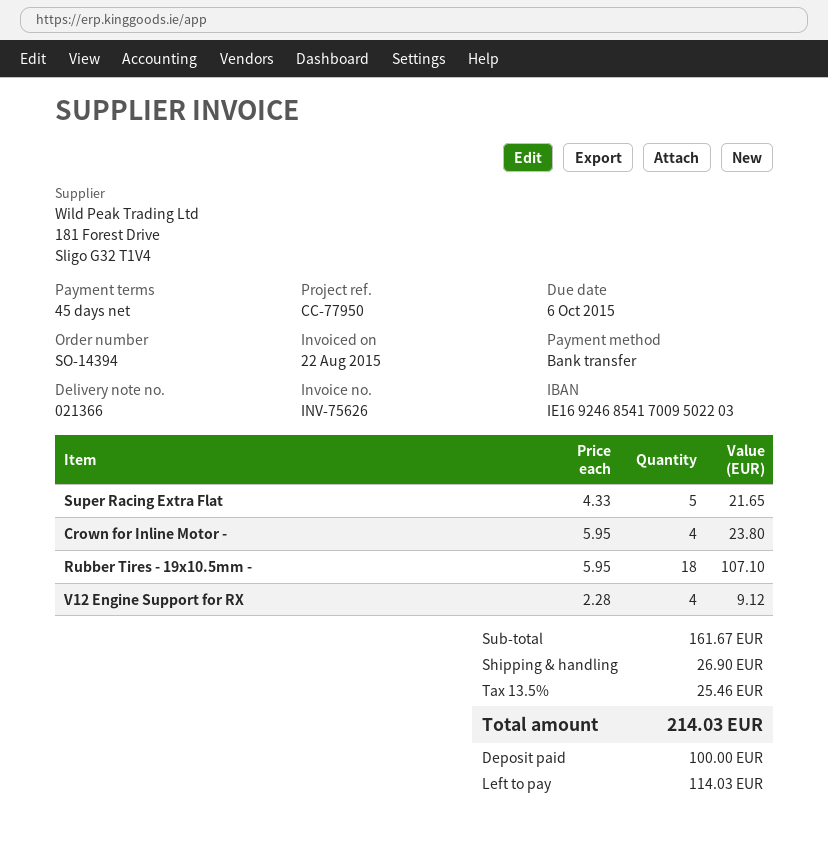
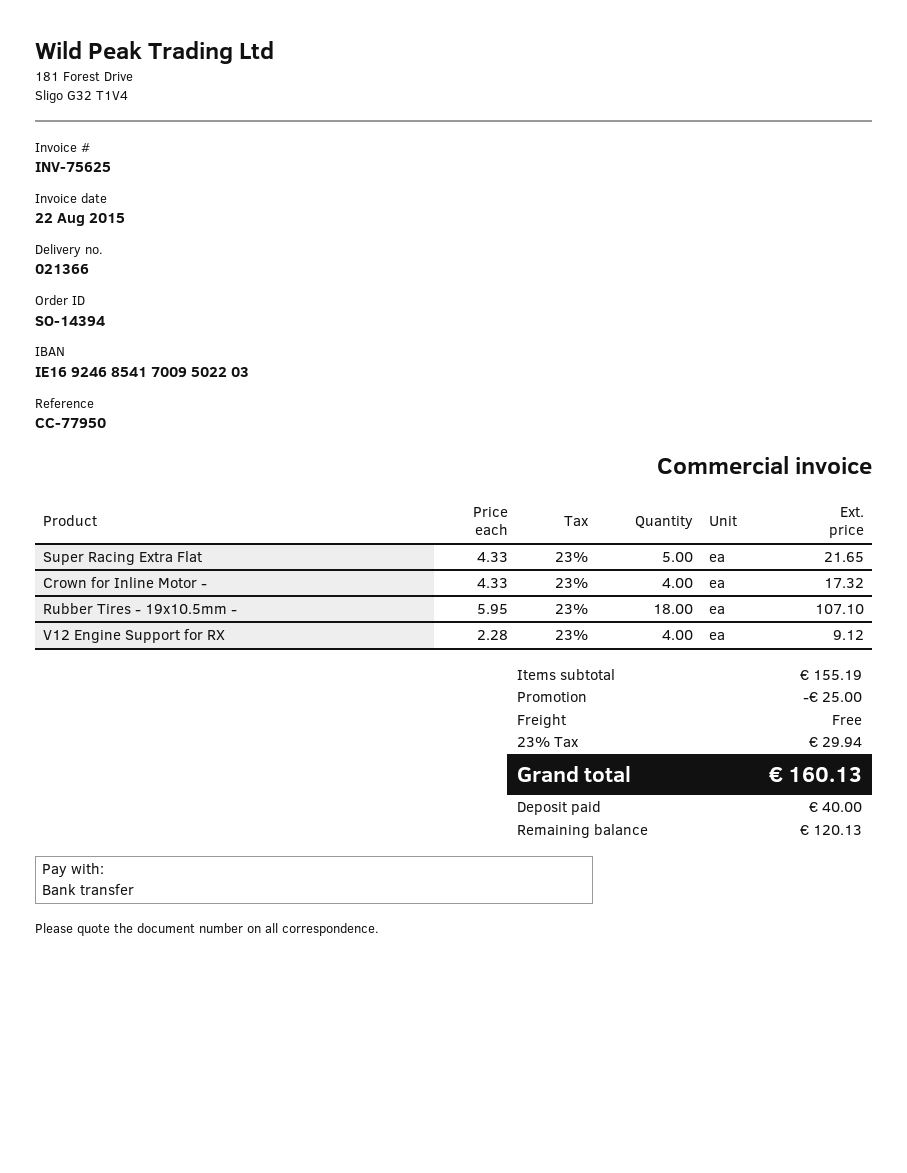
invoice number: INV-75626 -> INV-75625
Crown for Inline Motor -: 4 x 5.95 = 23.80 -> 4 x 4.33 = 17.32
subtotal: 161.67 -> 155.19
discount: none -> 25.00
shipping: 26.90 -> 0.00
tax: 13.5% = 25.46 -> 23% = 29.94
total: 214.03 -> 160.13
deposit: 100.00 -> 40.00
balance: 114.03 -> 120.13

